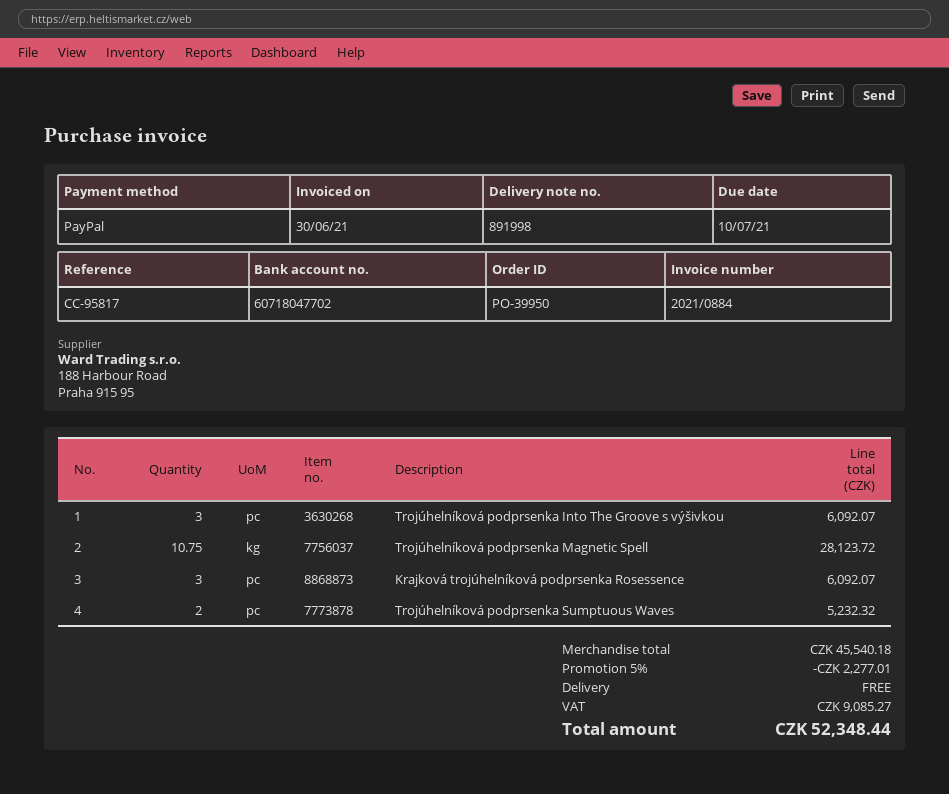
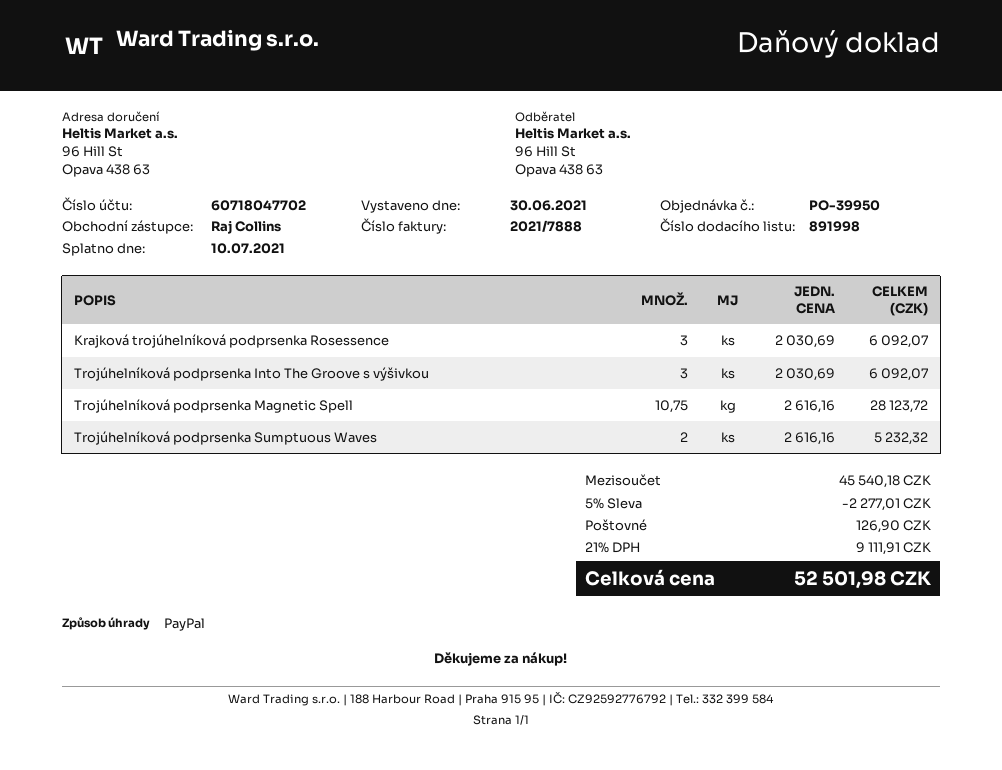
invoice number: 2021/0884 -> 2021/7888
shipping: 0.00 -> 126.90
tax: 9085.27 -> 9111.91
total: 52348.44 -> 52501.98

